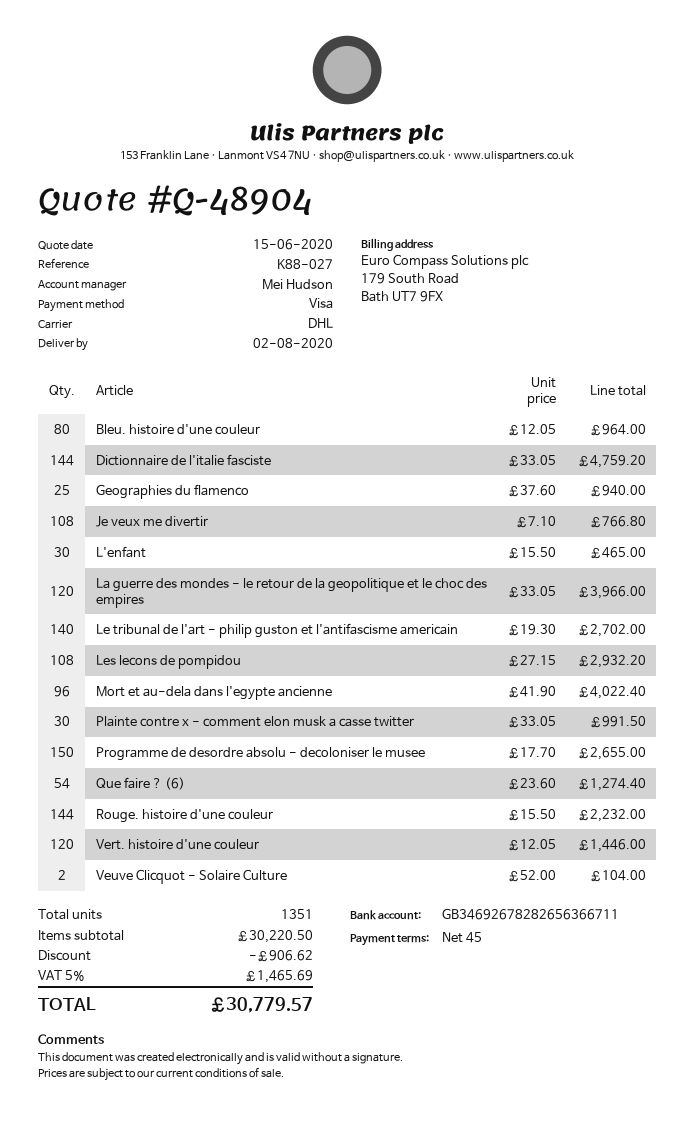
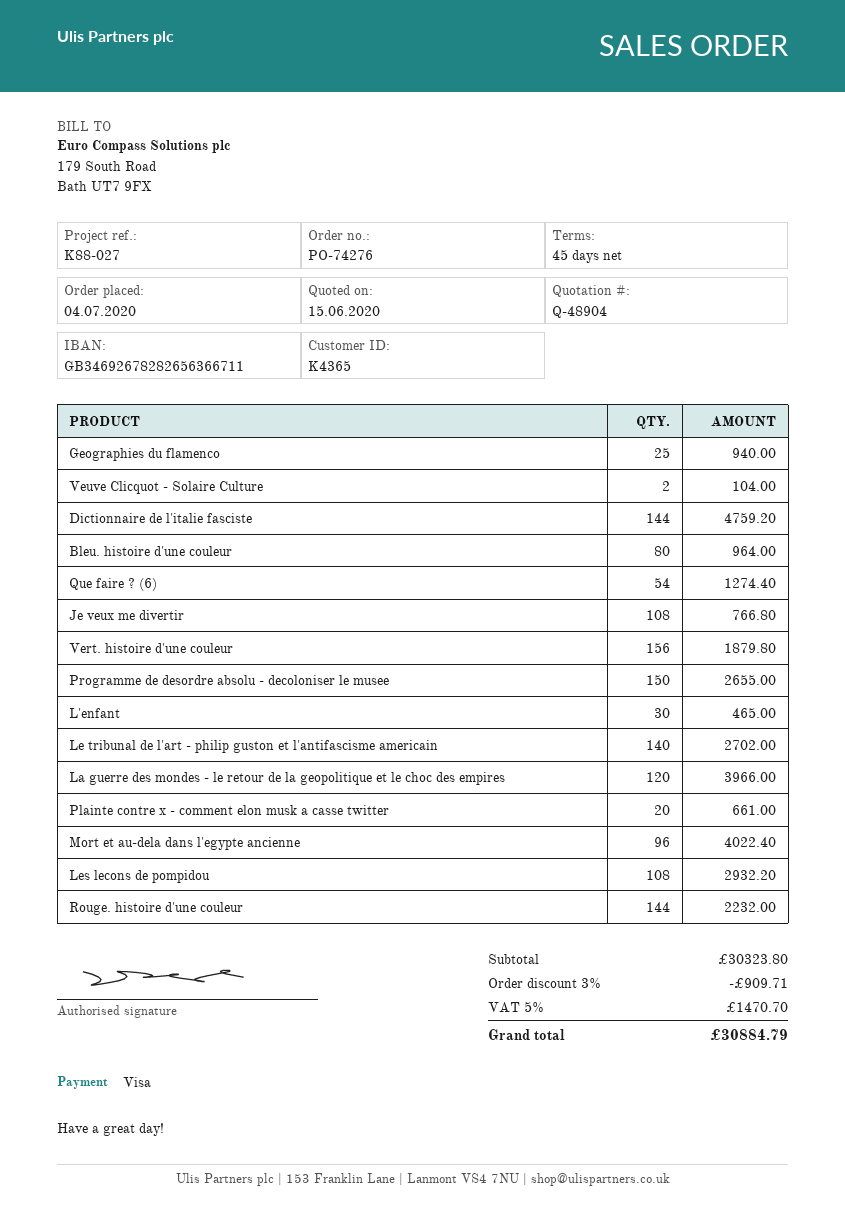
Plainte contre x - comment elon musk a casse twitter: 30 for 991.50 -> 20 for 661.00
Vert. histoire d'une couleur: 120 for 1446.00 -> 156 for 1879.80
subtotal: 30220.50 -> 30323.80
discount: 906.62 -> 909.71
tax: 5% = 1465.69 -> 5% = 1470.70
total: 30779.57 -> 30884.79

